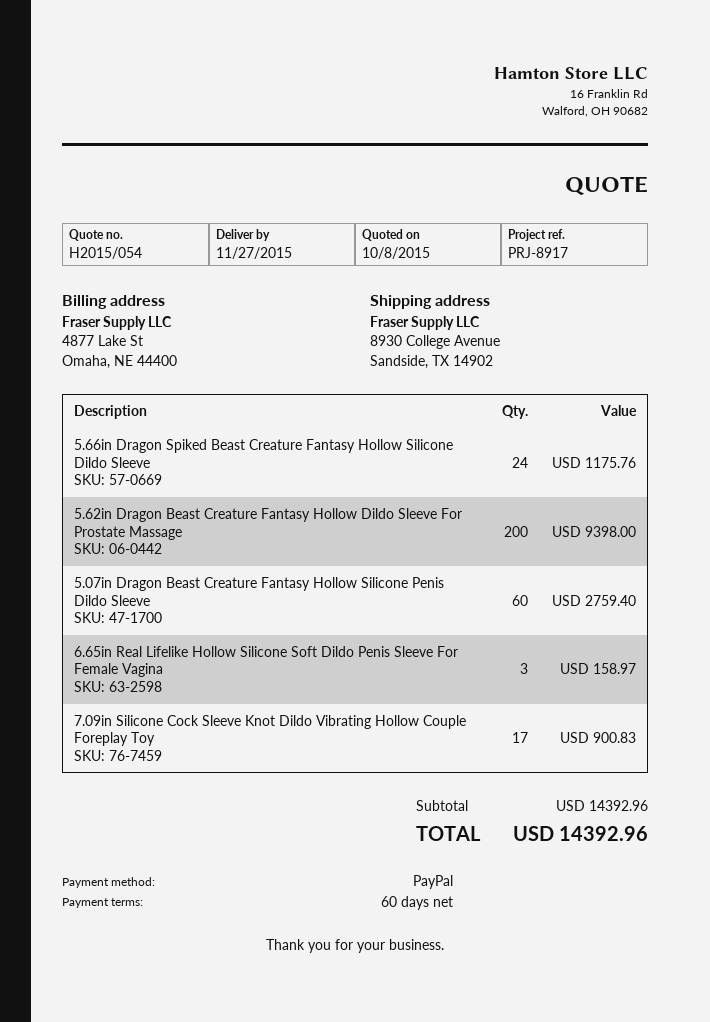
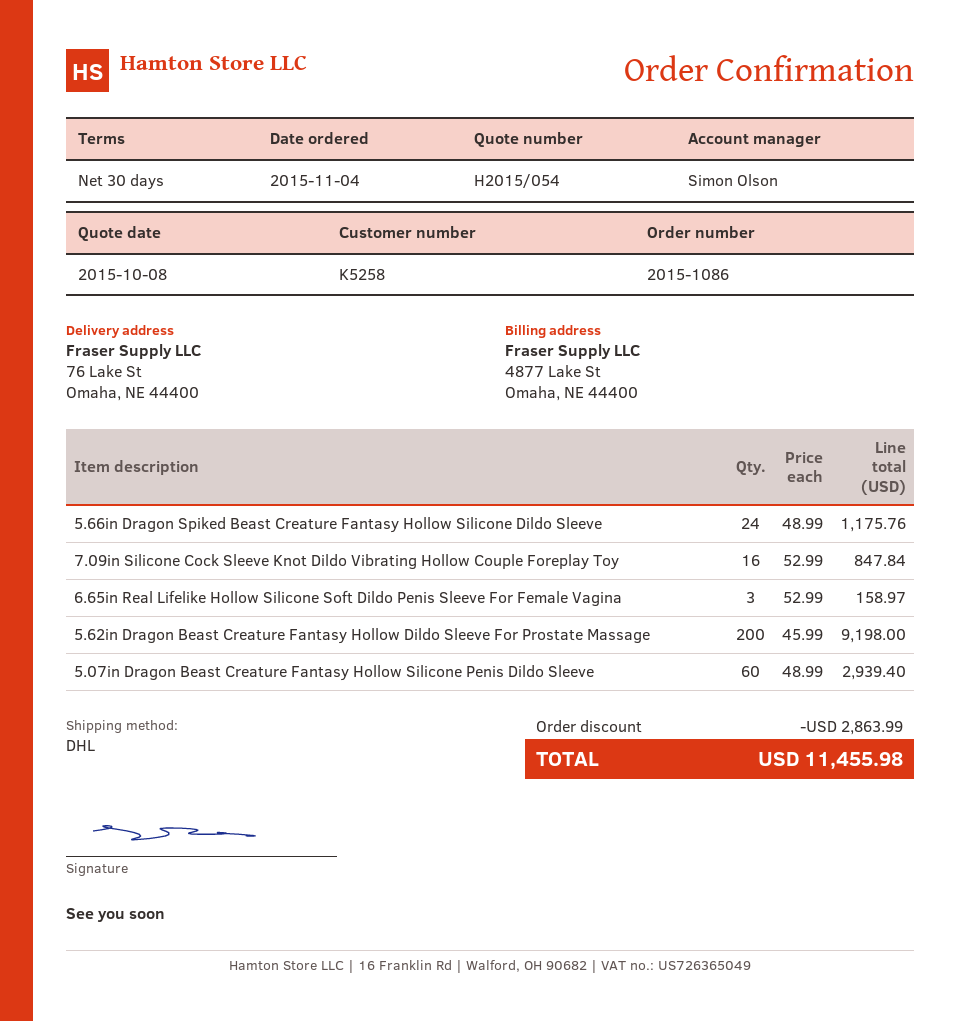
payment terms: 60 days -> 30 days
ship to: 8930 College Avenue, Sandside, TX 14902 -> 76 Lake St, Omaha, NE 44400
5.62in Dragon Beast Creature Fantasy Hollow Dildo Sleeve For Prostate Massage: 200 for 9398.00 -> 200 for 9198.00
5.07in Dragon Beast Creature Fantasy Hollow Silicone Penis Dildo Sleeve: 60 for 2759.40 -> 60 for 2939.40
7.09in Silicone Cock Sleeve Knot Dildo Vibrating Hollow Couple Foreplay Toy: 17 for 900.83 -> 16 for 847.84
discount: none -> 2863.99
total: 14392.96 -> 11455.98

